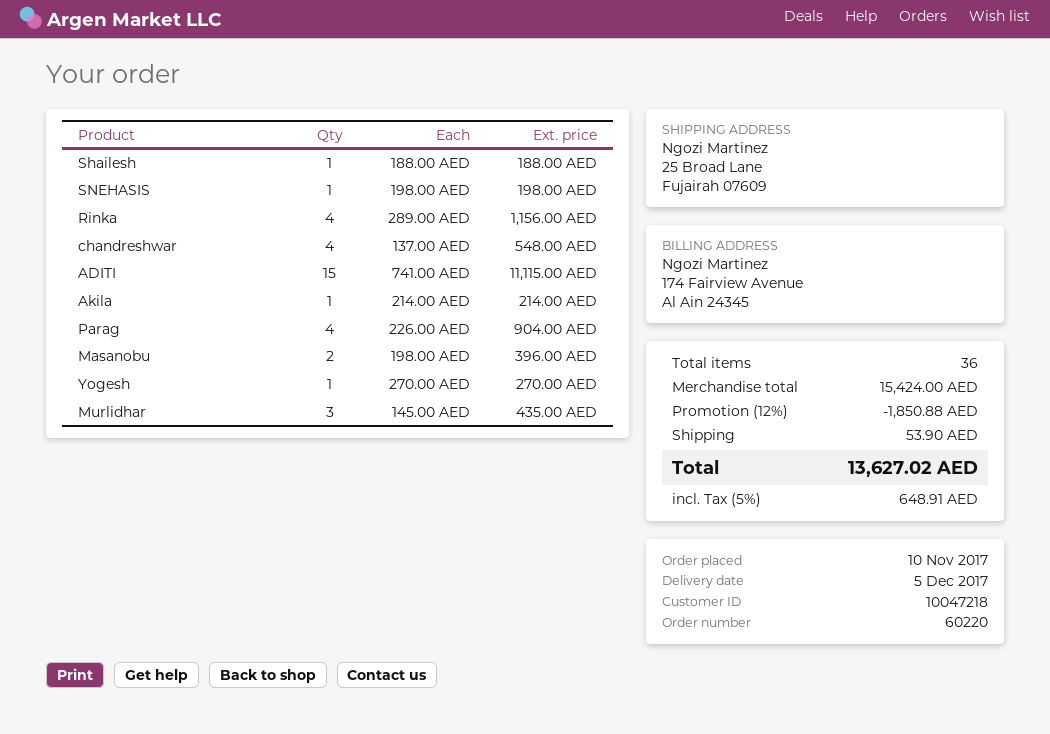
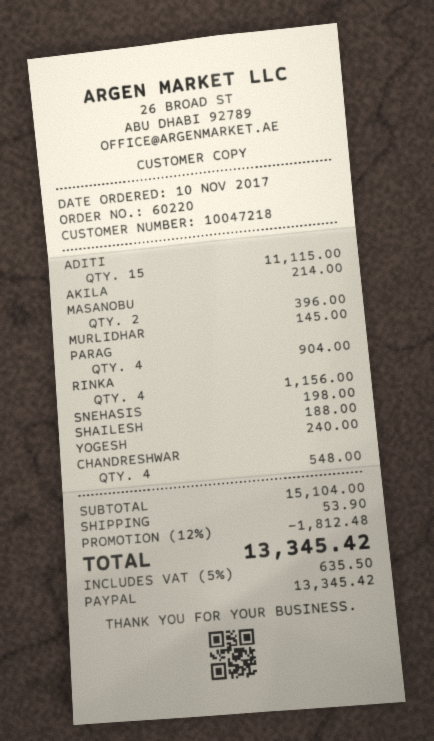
Yogesh: 1 for 270.00 -> 1 for 240.00
Murlidhar: 3 for 435.00 -> 1 for 145.00
subtotal: 15424.00 -> 15104.00
discount: 12% = 1850.88 -> 12% = 1812.48
tax: 5% = 648.91 -> 5% = 635.50
total: 13627.02 -> 13345.42

